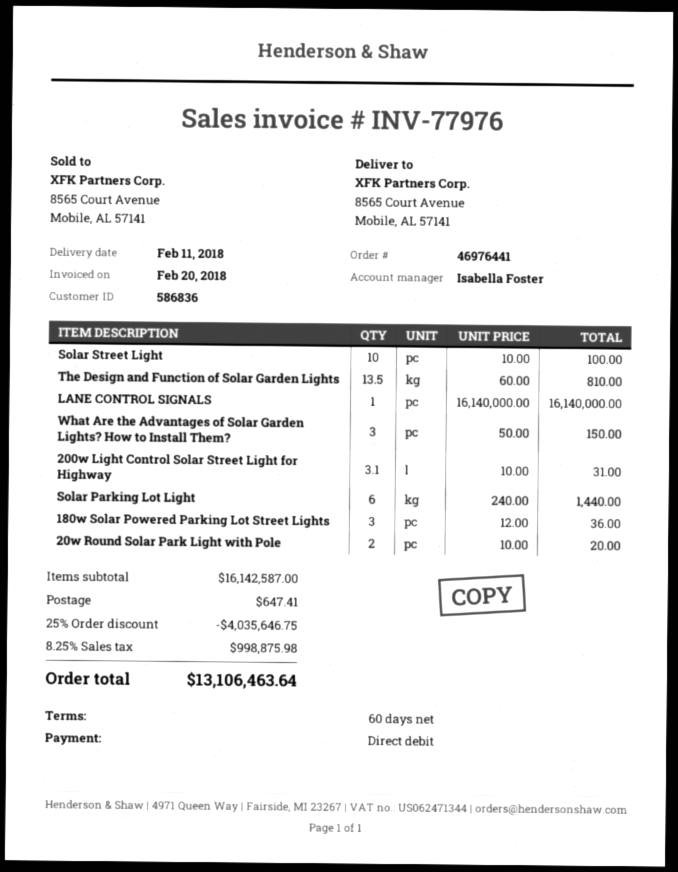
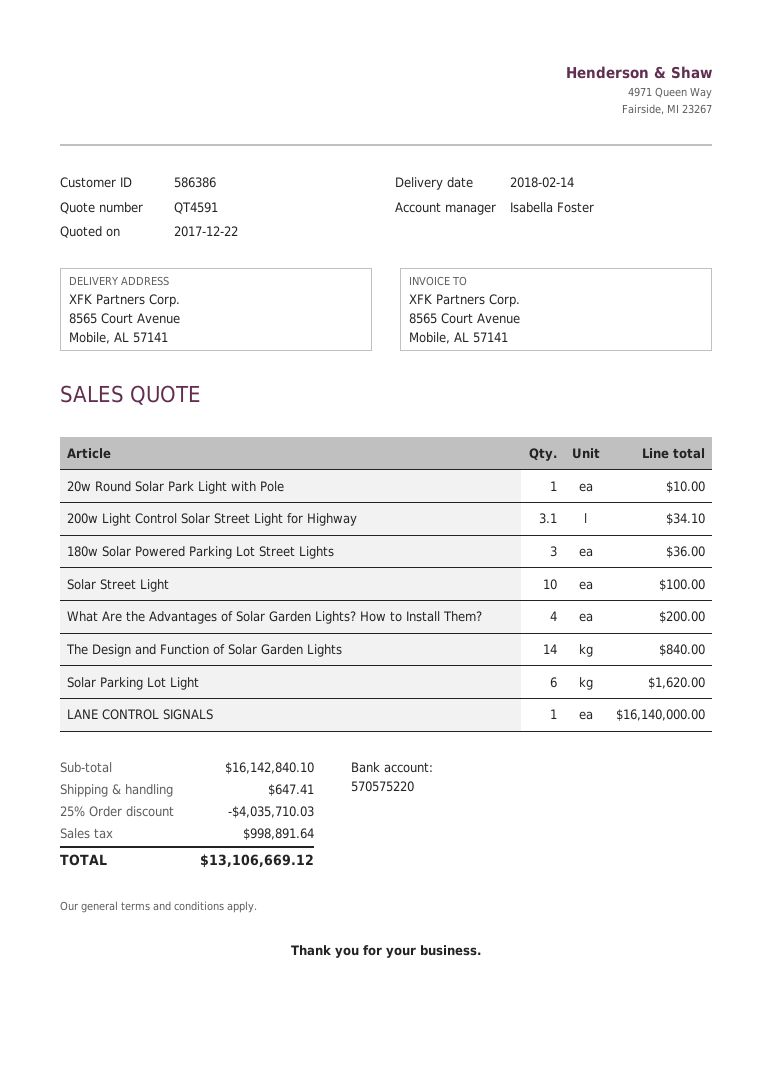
delivery date: 2018-02-11 -> 2018-02-14
customer number: 586836 -> 586386
The Design and Function of Solar Garden Lights: 13.5 for 810.00 -> 14 for 840.00
What Are the Advantages of Solar Garden Lights? How to Install Them?: 3 for 150.00 -> 4 for 200.00
200w Light Control Solar Street Light for Highway: 3.1 for 31.00 -> 3.1 for 34.10
Solar Parking Lot Light: 6 for 1440.00 -> 6 for 1620.00
20w Round Solar Park Light with Pole: 2 for 20.00 -> 1 for 10.00
subtotal: 16142587.00 -> 16142840.10
discount: 25% = 4035646.75 -> 25% = 4035710.03
tax: 998875.98 -> 998891.64
total: 13106463.64 -> 13106669.12

